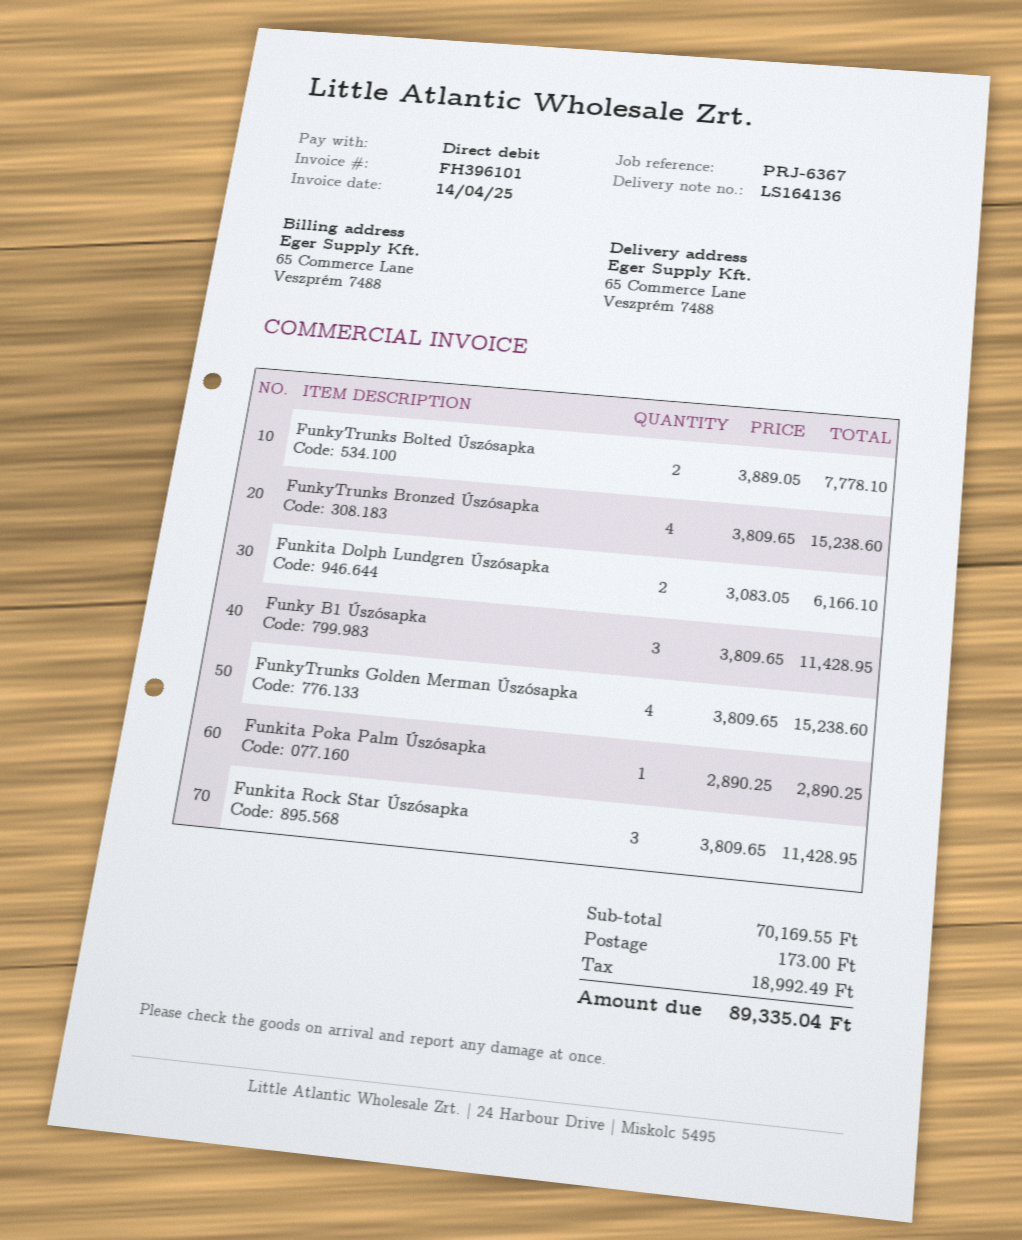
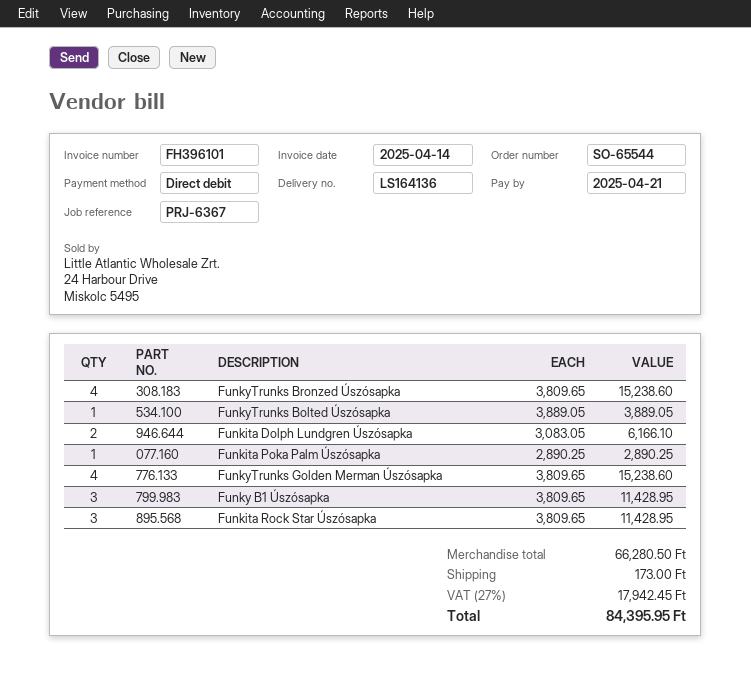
FunkyTrunks Bolted Úszósapka: 2 x 3889.05 = 7778.10 -> 1 x 3889.05 = 3889.05
subtotal: 70169.55 -> 66280.50
tax: 18992.49 -> 17942.45
total: 89335.04 -> 84395.95

